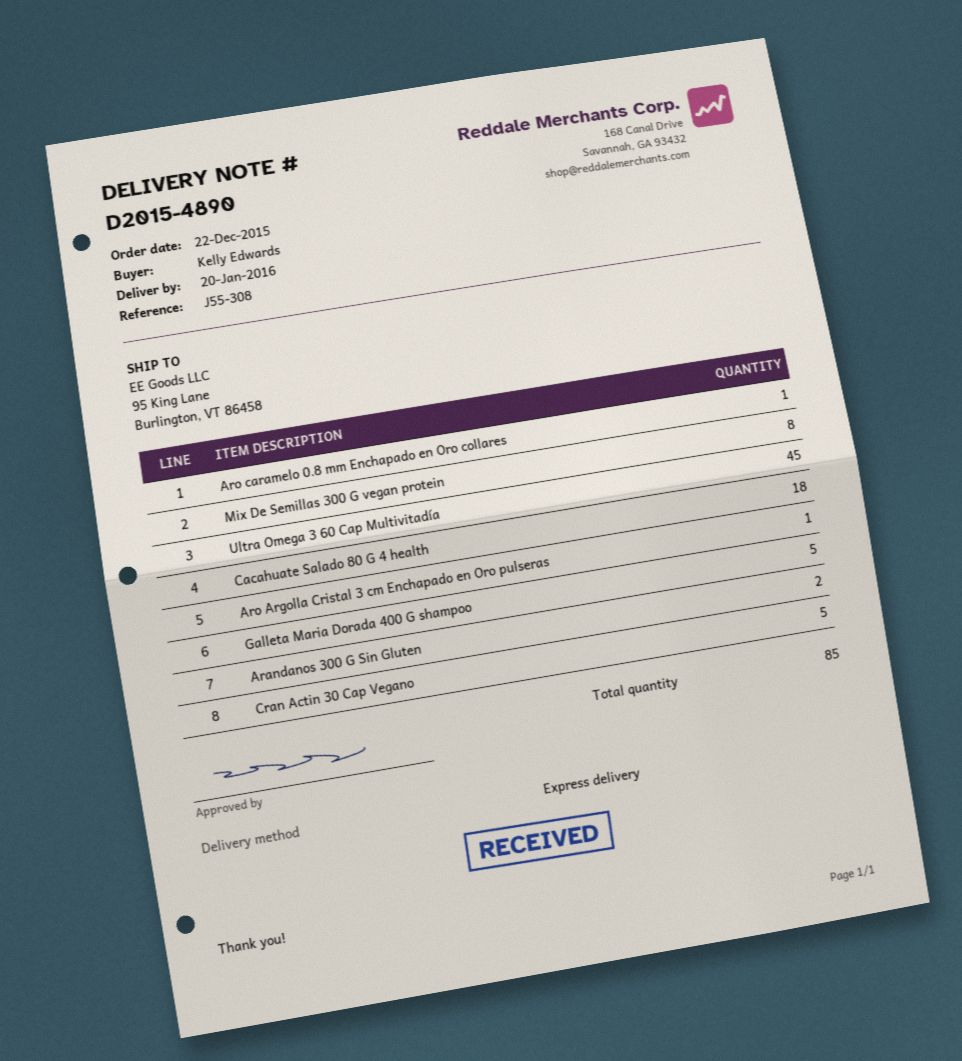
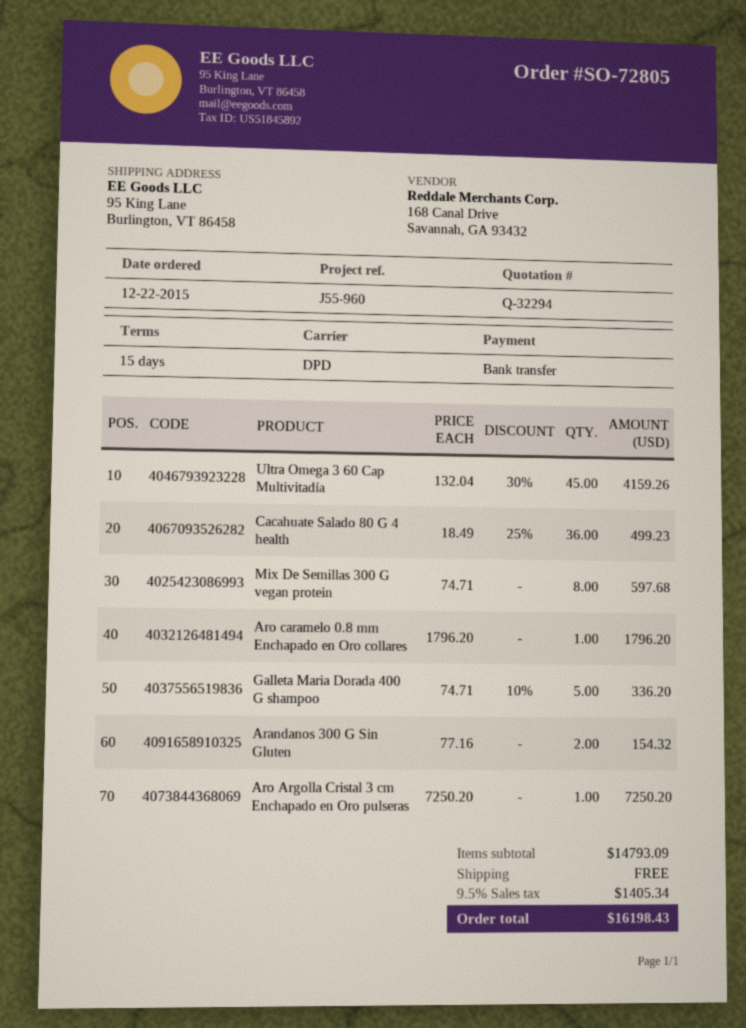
reference: J55-308 -> J55-960
shipping method: express -> DPD
Cacahuate Salado 80 G 4 health: 18 -> 36
Cran Actin 30 Cap Vegano: 5 -> none

